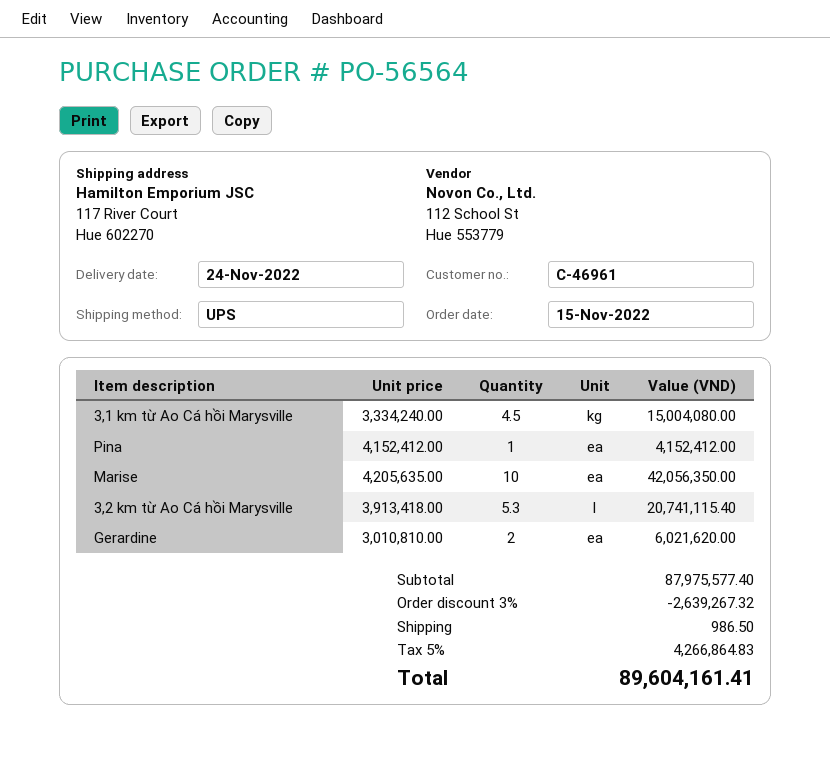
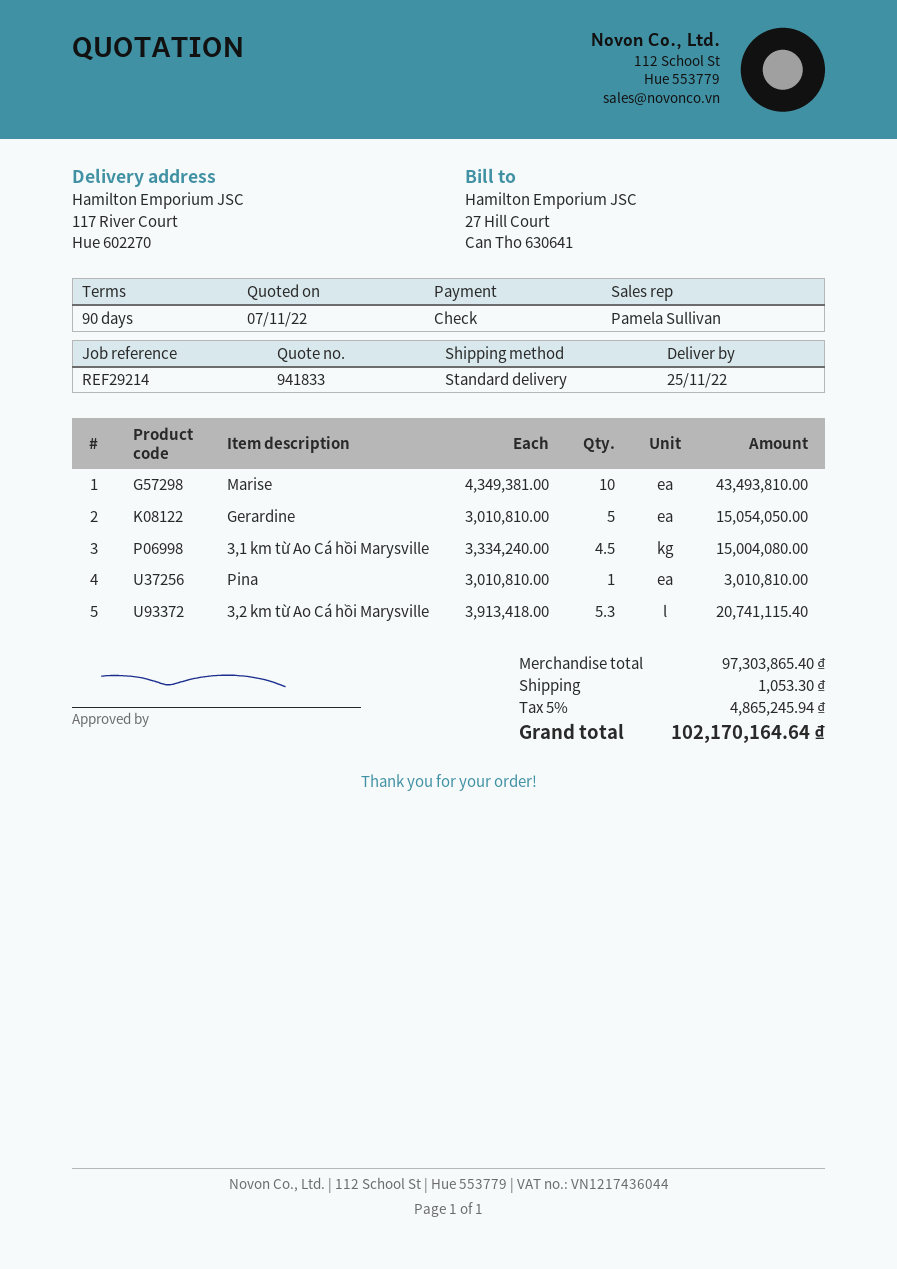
delivery date: 2022-11-24 -> 2022-11-25
shipping method: UPS -> standard
Pina: 1 x 4152412.00 = 4152412.00 -> 1 x 3010810.00 = 3010810.00
Marise: 10 x 4205635.00 = 42056350.00 -> 10 x 4349381.00 = 43493810.00
Gerardine: 2 x 3010810.00 = 6021620.00 -> 5 x 3010810.00 = 15054050.00
subtotal: 87975577.40 -> 97303865.40
discount: 3% = 2639267.32 -> none
shipping: 986.50 -> 1053.30
tax: 5% = 4266864.83 -> 5% = 4865245.94
total: 89604161.41 -> 102170164.64

